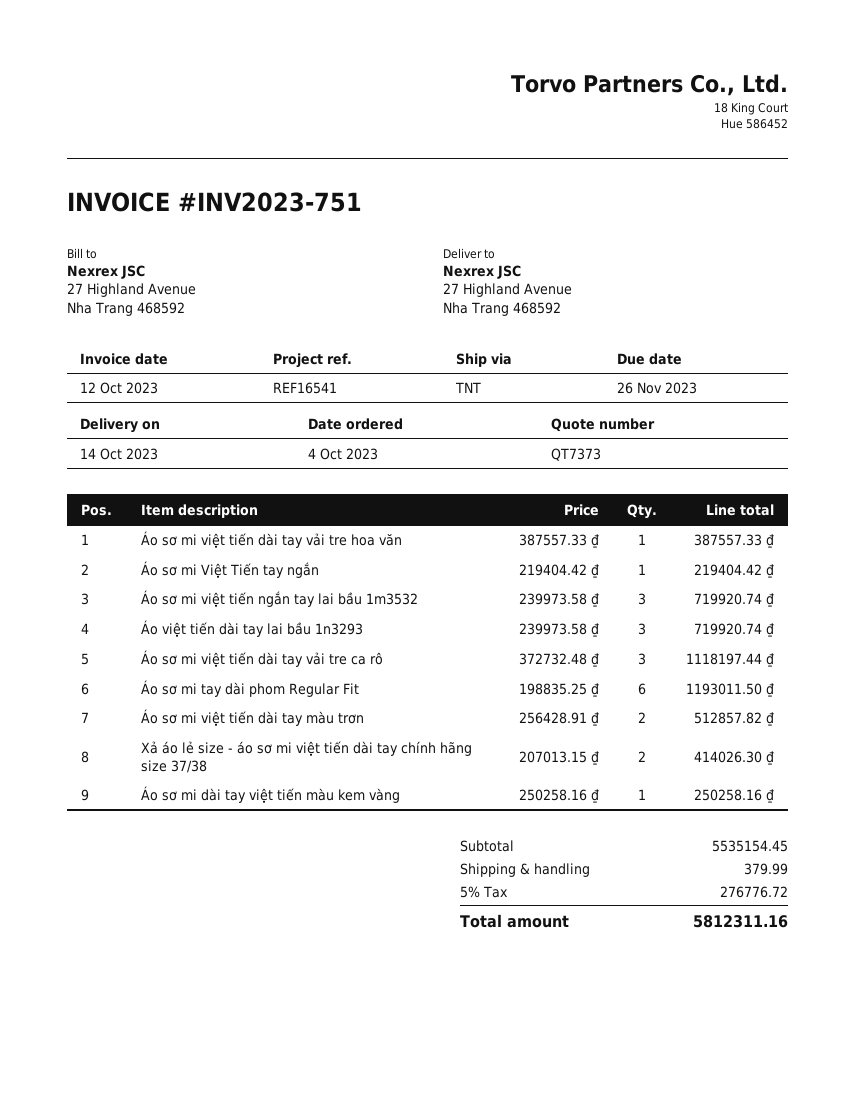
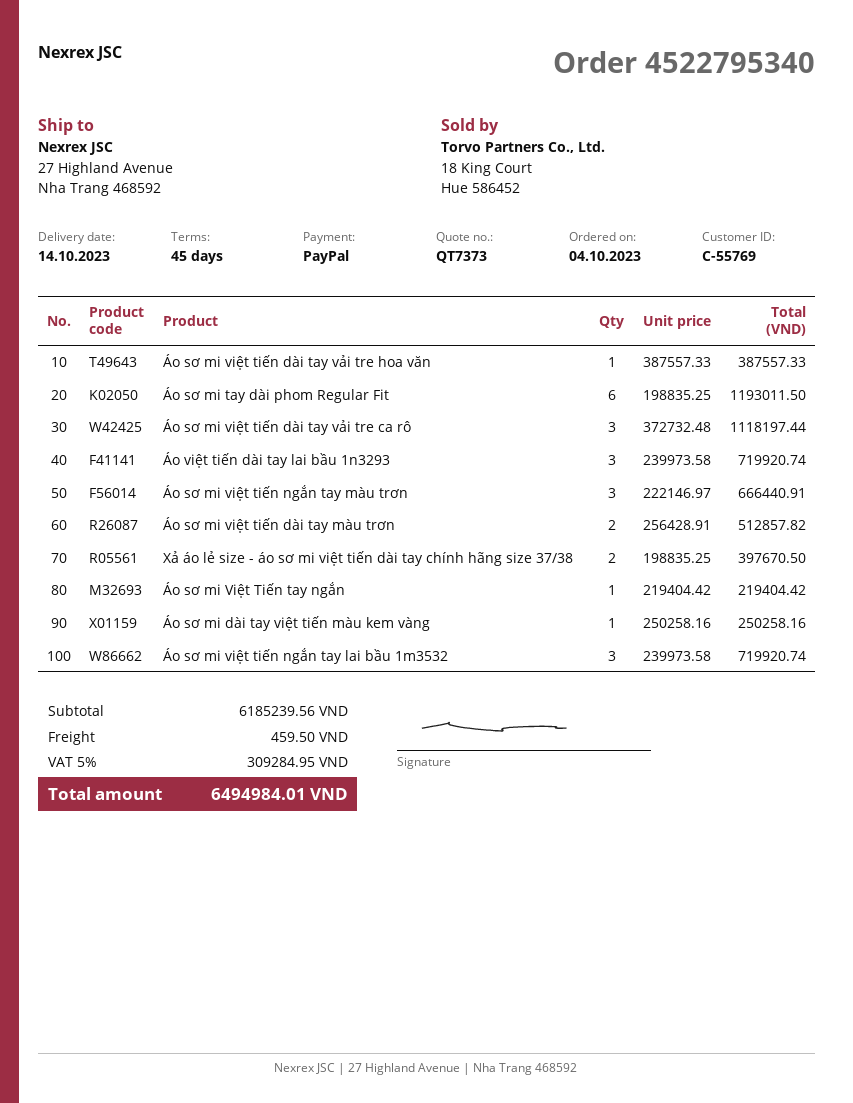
Xả áo lẻ size - áo sơ mi việt tiến dài tay chính hãng size 37/38: 2 x 207013.15 = 414026.30 -> 2 x 198835.25 = 397670.50
Áo sơ mi việt tiến ngắn tay màu trơn: none -> 3 x 222146.97 = 666440.91
subtotal: 5535154.45 -> 6185239.56
shipping: 379.99 -> 459.50
tax: 5% = 276776.72 -> 5% = 309284.95
total: 5812311.16 -> 6494984.01

